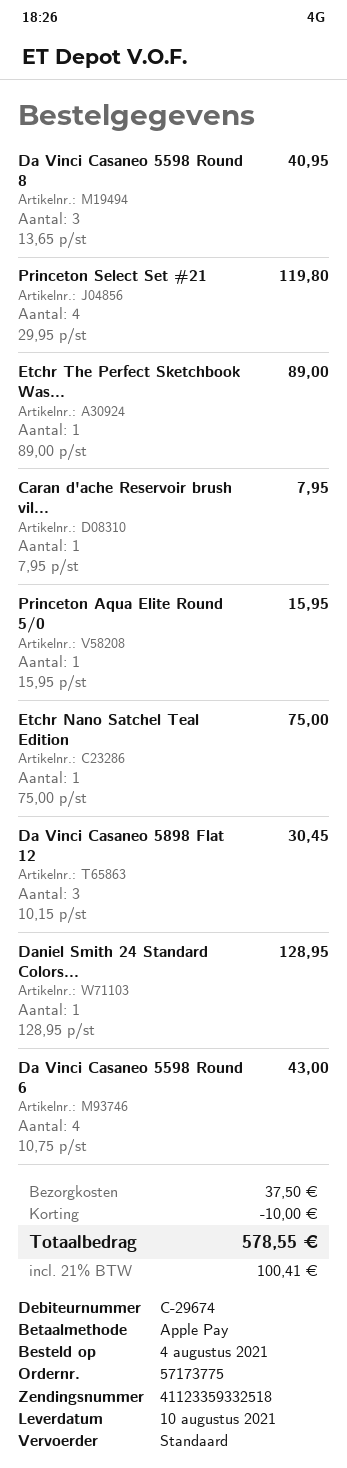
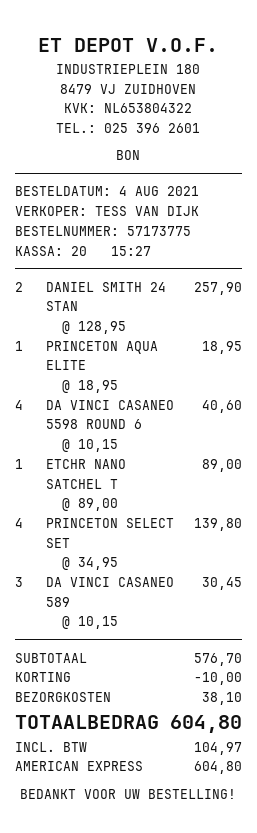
payment method: Apple Pay -> American Express
Da Vinci Casaneo 5598 Round 8: 3 x 13.65 = 40.95 -> none
Princeton Select Set #21: 4 x 29.95 = 119.80 -> 4 x 34.95 = 139.80
Etchr The Perfect Sketchbook Was...: 1 x 89.00 = 89.00 -> none
Caran d'ache Reservoir brush vil...: 1 x 7.95 = 7.95 -> none
Princeton Aqua Elite Round 5/0: 1 x 15.95 = 15.95 -> 1 x 18.95 = 18.95
Etchr Nano Satchel Teal Edition: 1 x 75.00 = 75.00 -> 1 x 89.00 = 89.00
Daniel Smith 24 Standard Colors...: 1 x 128.95 = 128.95 -> 2 x 128.95 = 257.90
Da Vinci Casaneo 5598 Round 6: 4 x 10.75 = 43.00 -> 4 x 10.15 = 40.60
shipping: 37.50 -> 38.10
tax: 100.41 -> 104.97
total: 578.55 -> 604.80

